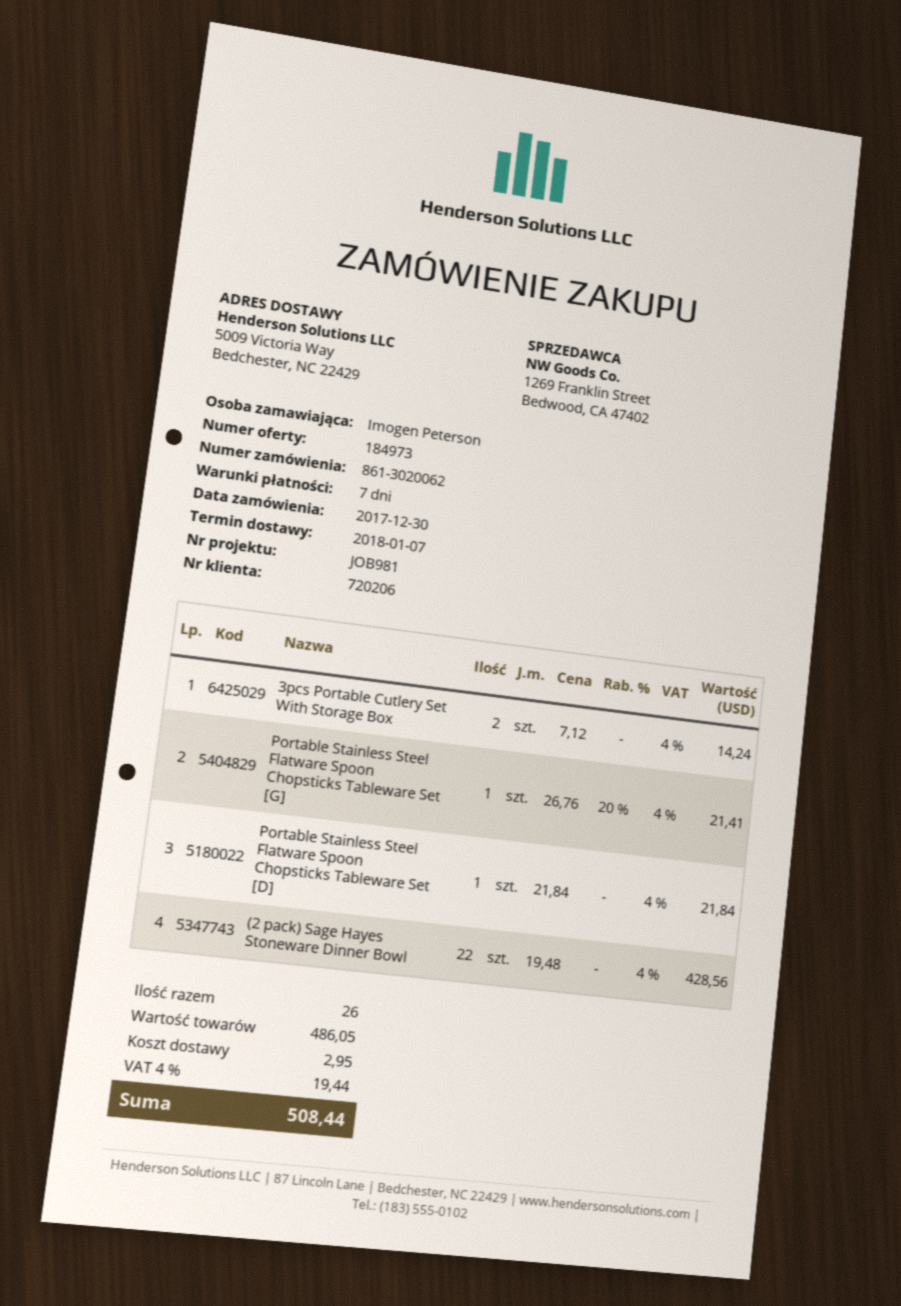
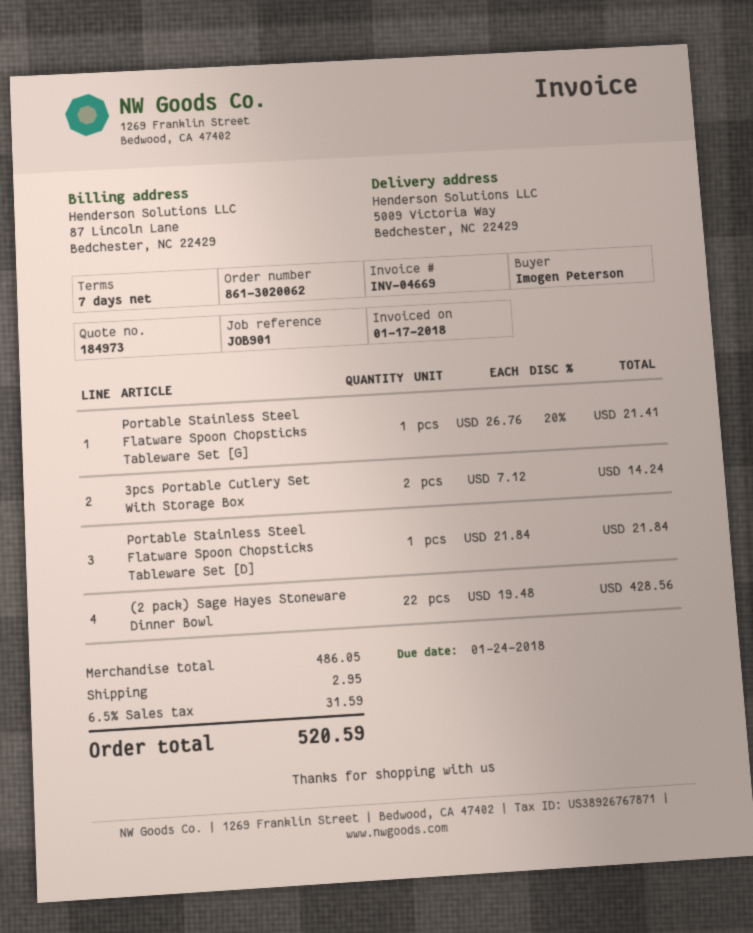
reference: JOB981 -> JOB901
tax: 4% = 19.44 -> 6.5% = 31.59
total: 508.44 -> 520.59

